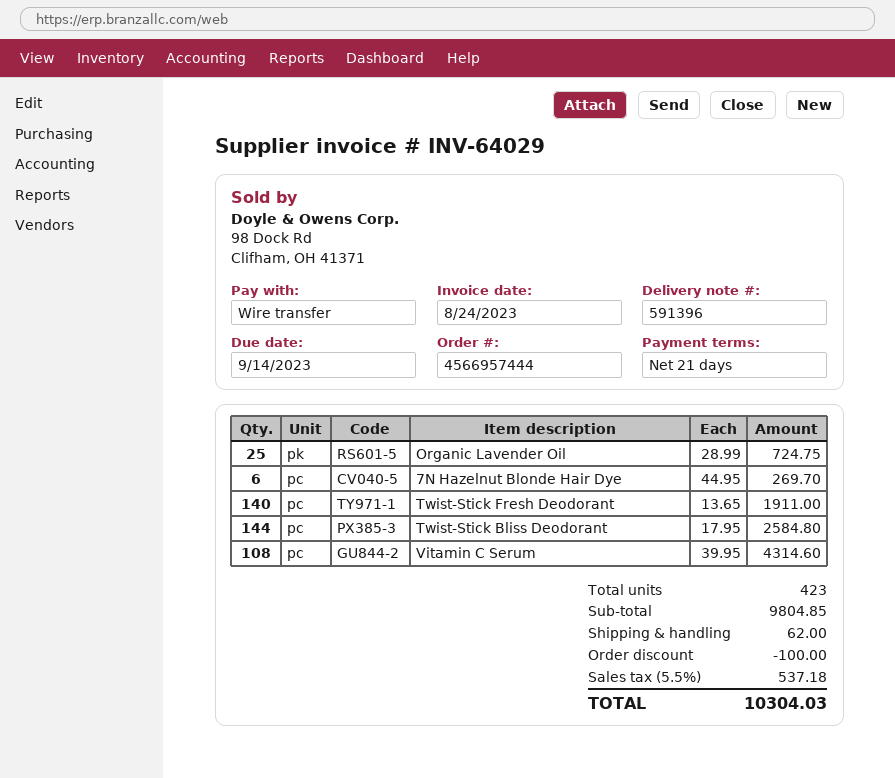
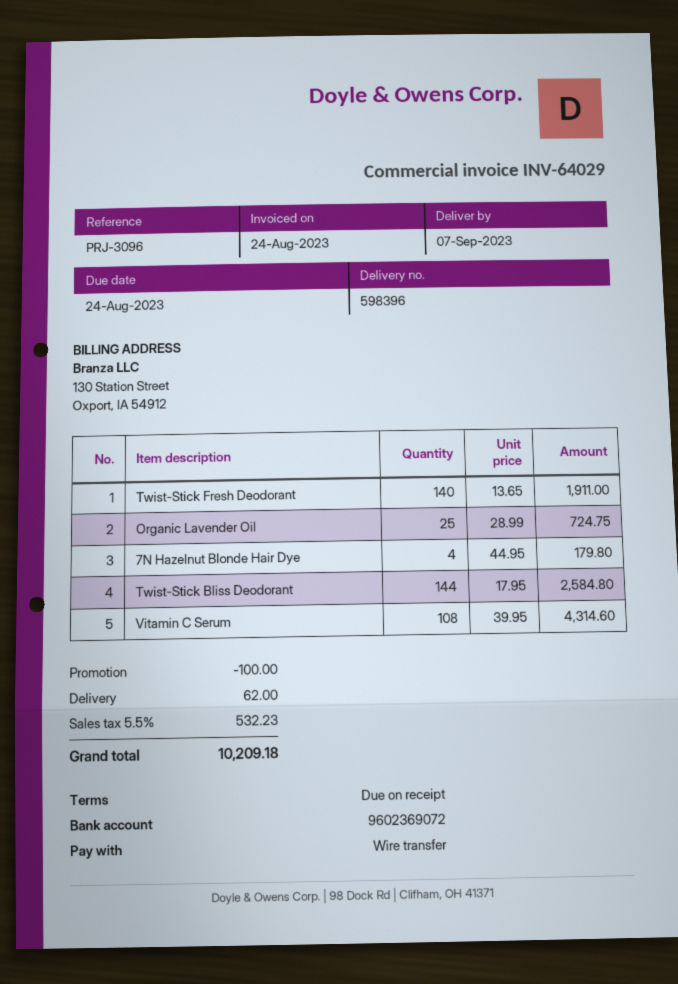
delivery note number: 591396 -> 598396
payment terms: 21 days -> on receipt
due date: 2023-09-14 -> 2023-08-24
7N Hazelnut Blonde Hair Dye: 6 x 44.95 = 269.70 -> 4 x 44.95 = 179.80
tax: 5.5% = 537.18 -> 5.5% = 532.23
total: 10304.03 -> 10209.18

